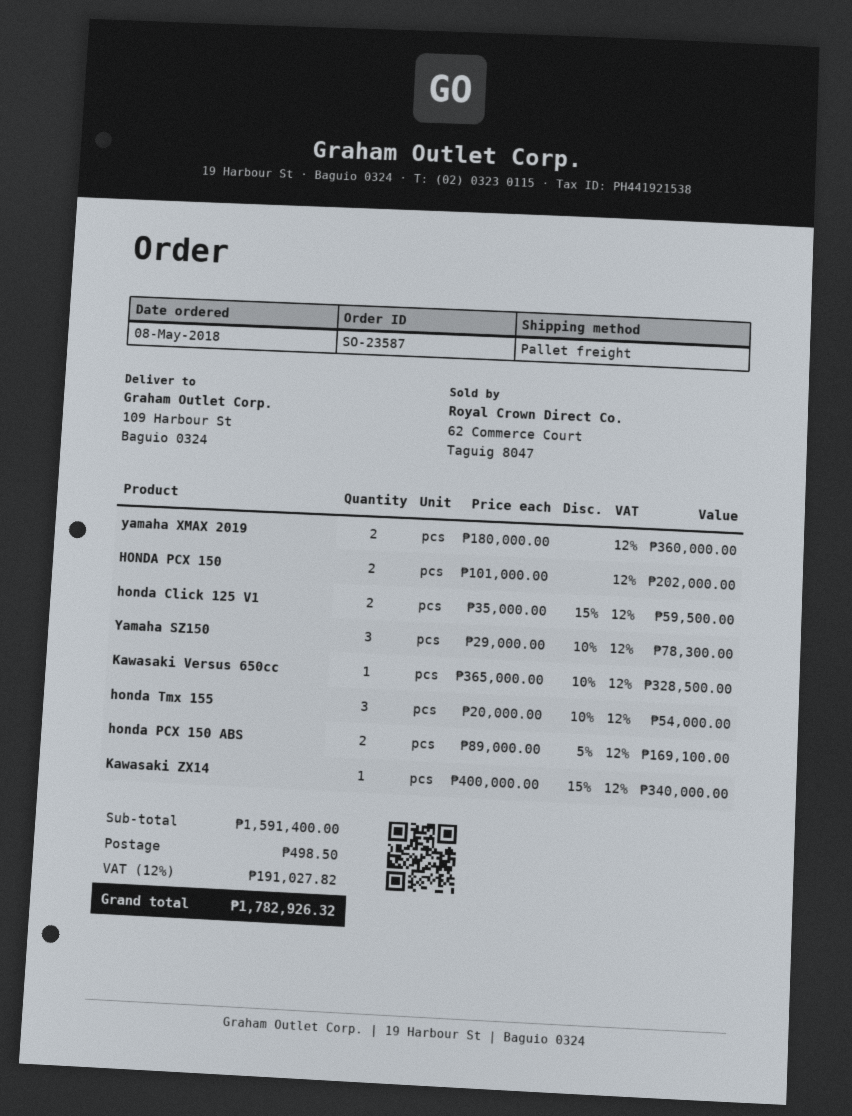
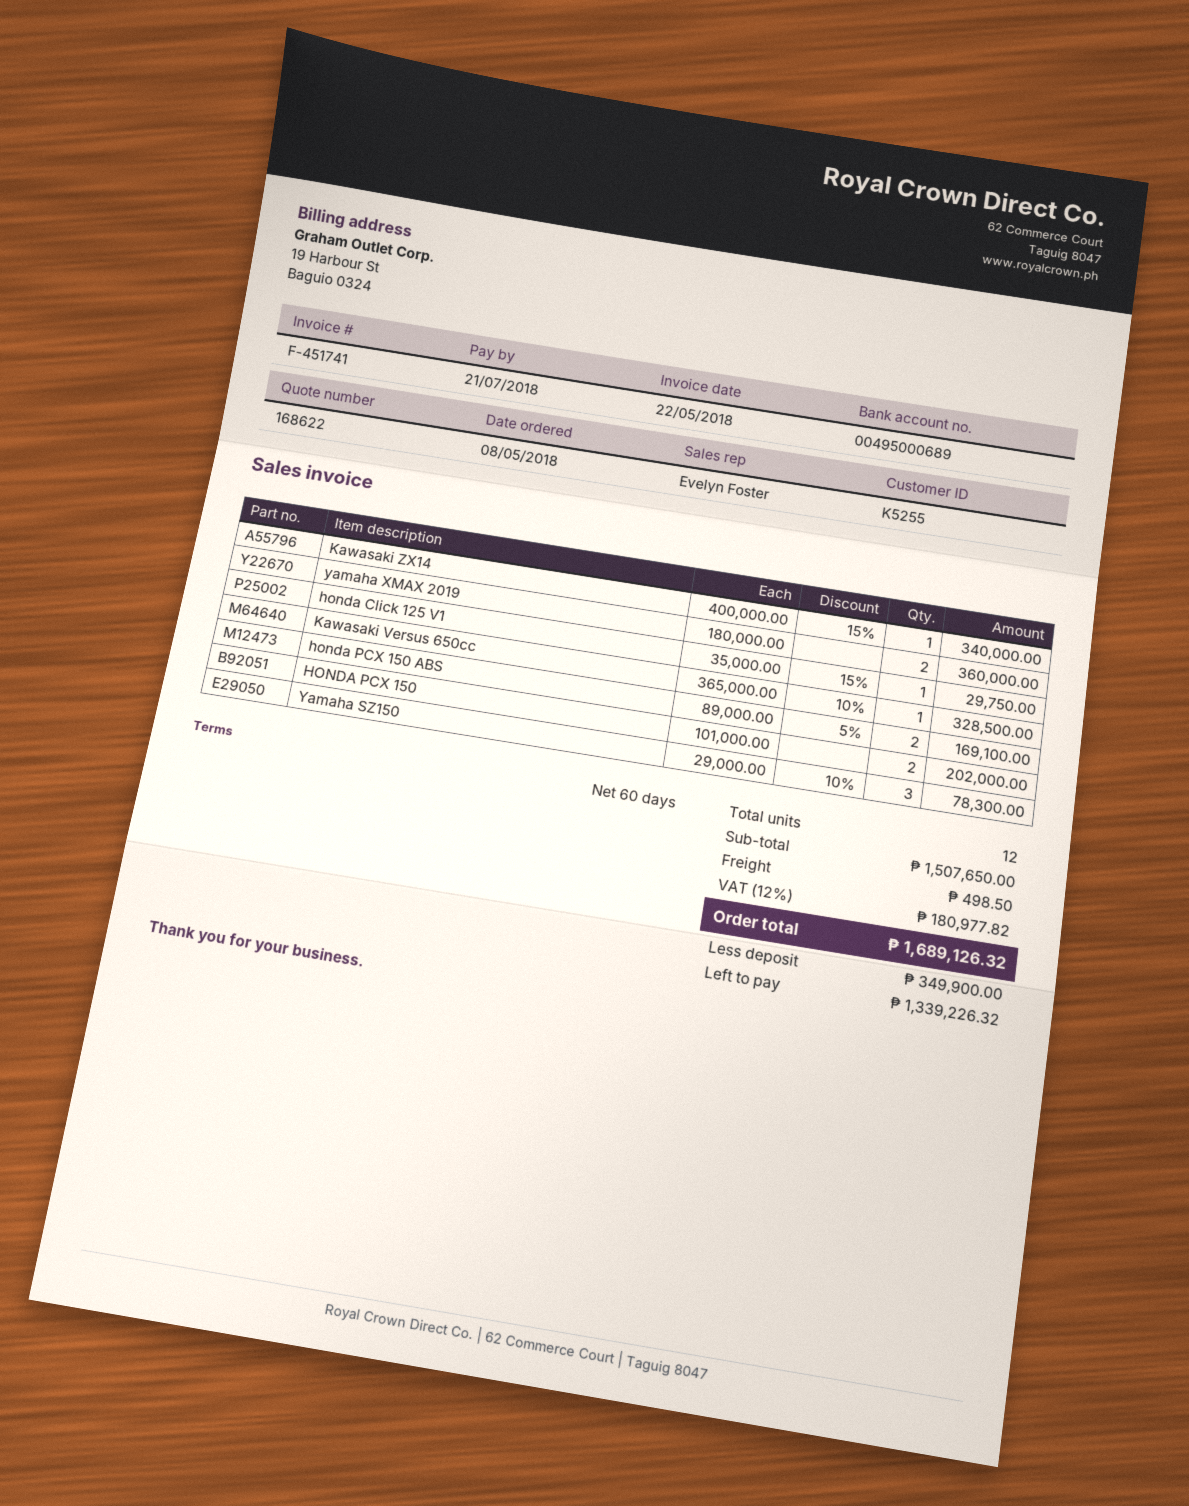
honda Click 125 V1: 2 x 35000.00 - 15% = 59500.00 -> 1 x 35000.00 - 15% = 29750.00
honda Tmx 155: 3 x 20000.00 - 10% = 54000.00 -> none
subtotal: 1591400.00 -> 1507650.00
tax: 12% = 191027.82 -> 12% = 180977.82
total: 1782926.32 -> 1689126.32

